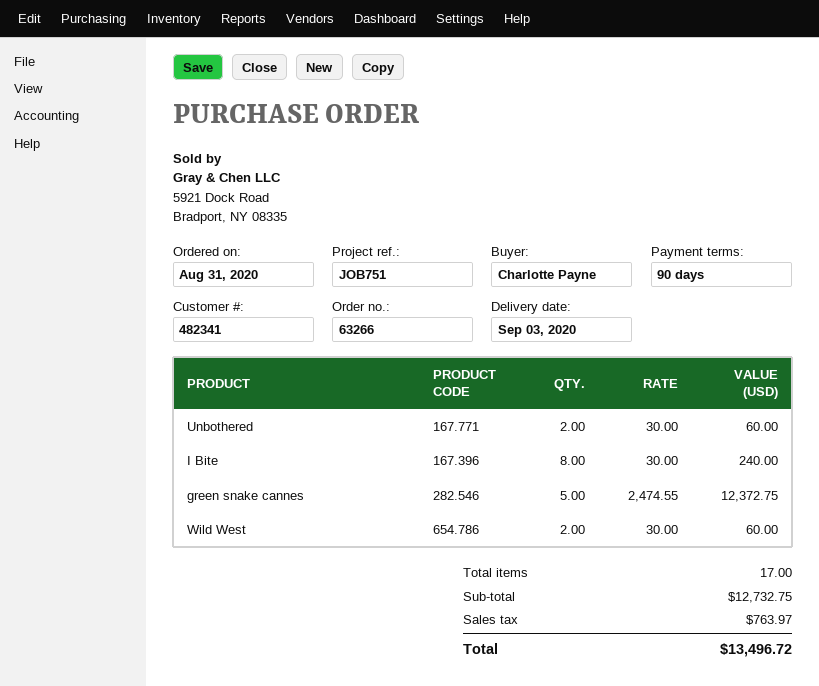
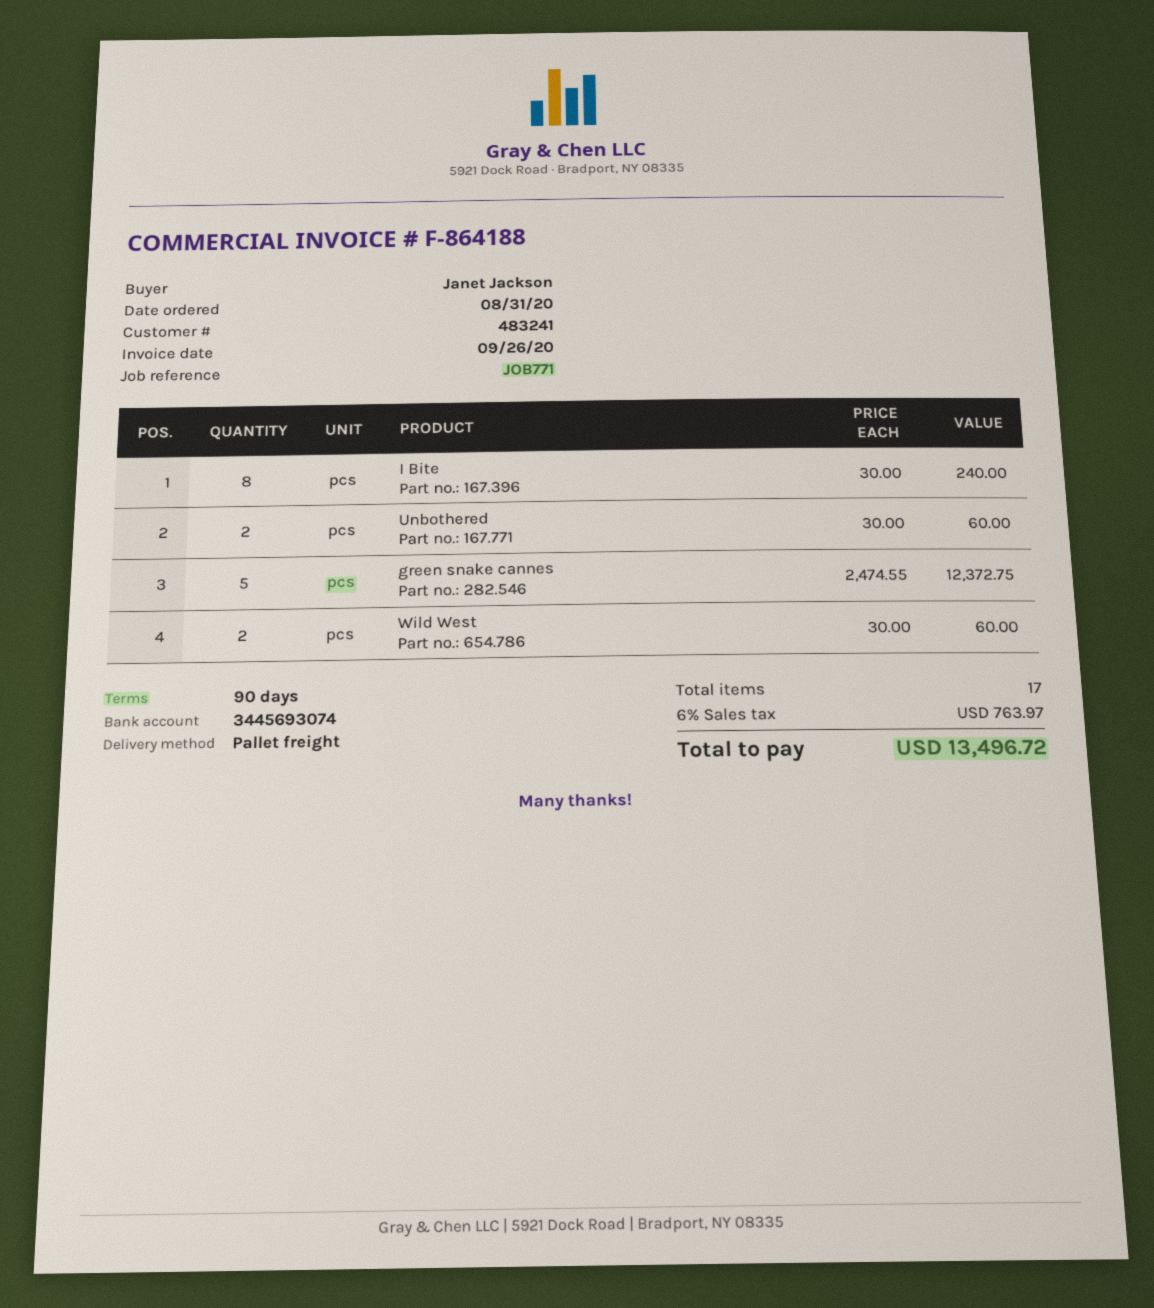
customer number: 482341 -> 483241
reference: JOB751 -> JOB771
ordered by: Charlotte Payne -> Janet Jackson

